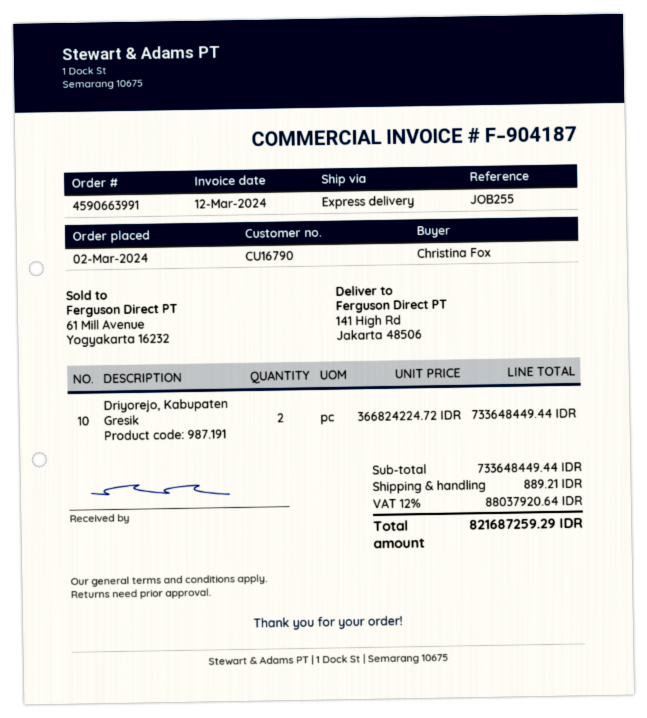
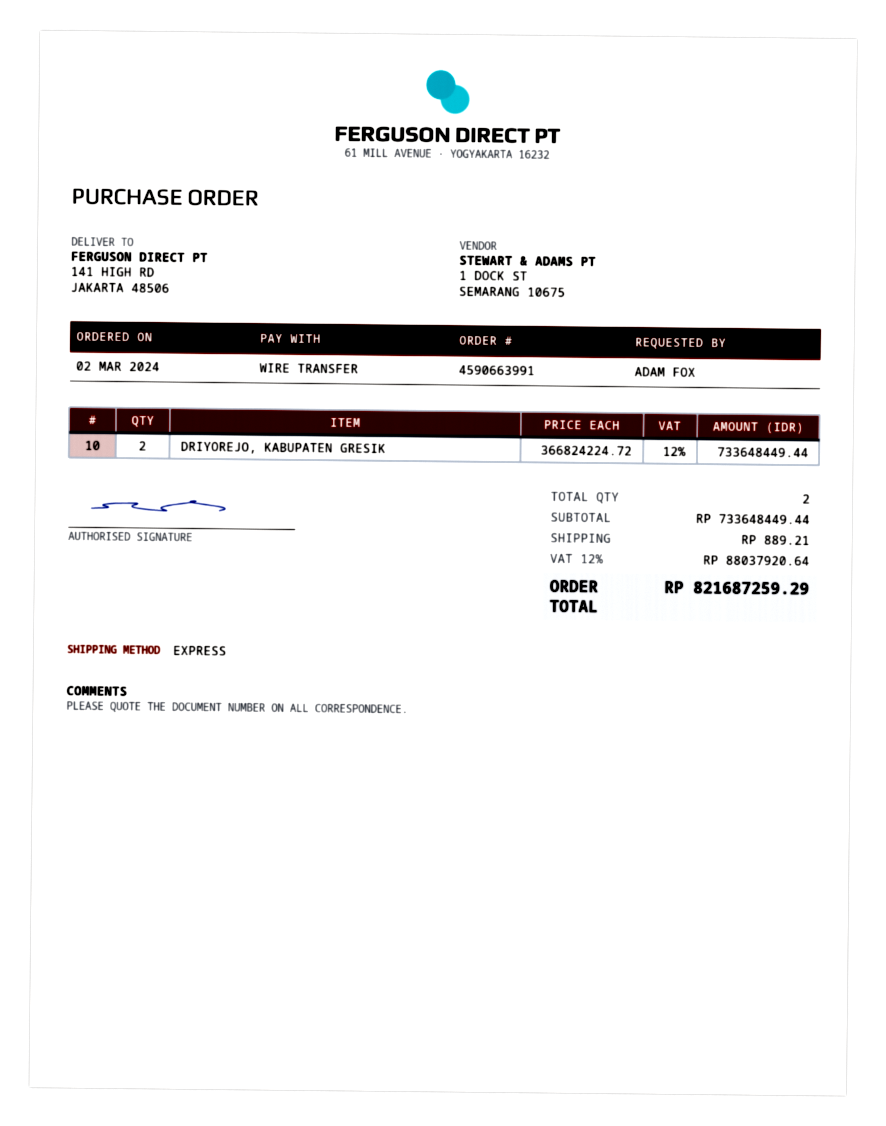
ordered by: Christina Fox -> ADAM FOX

